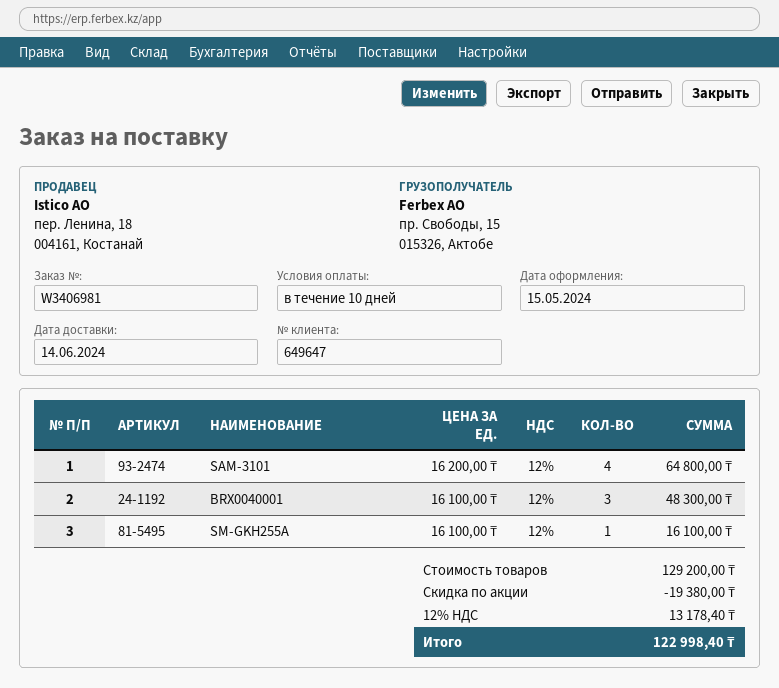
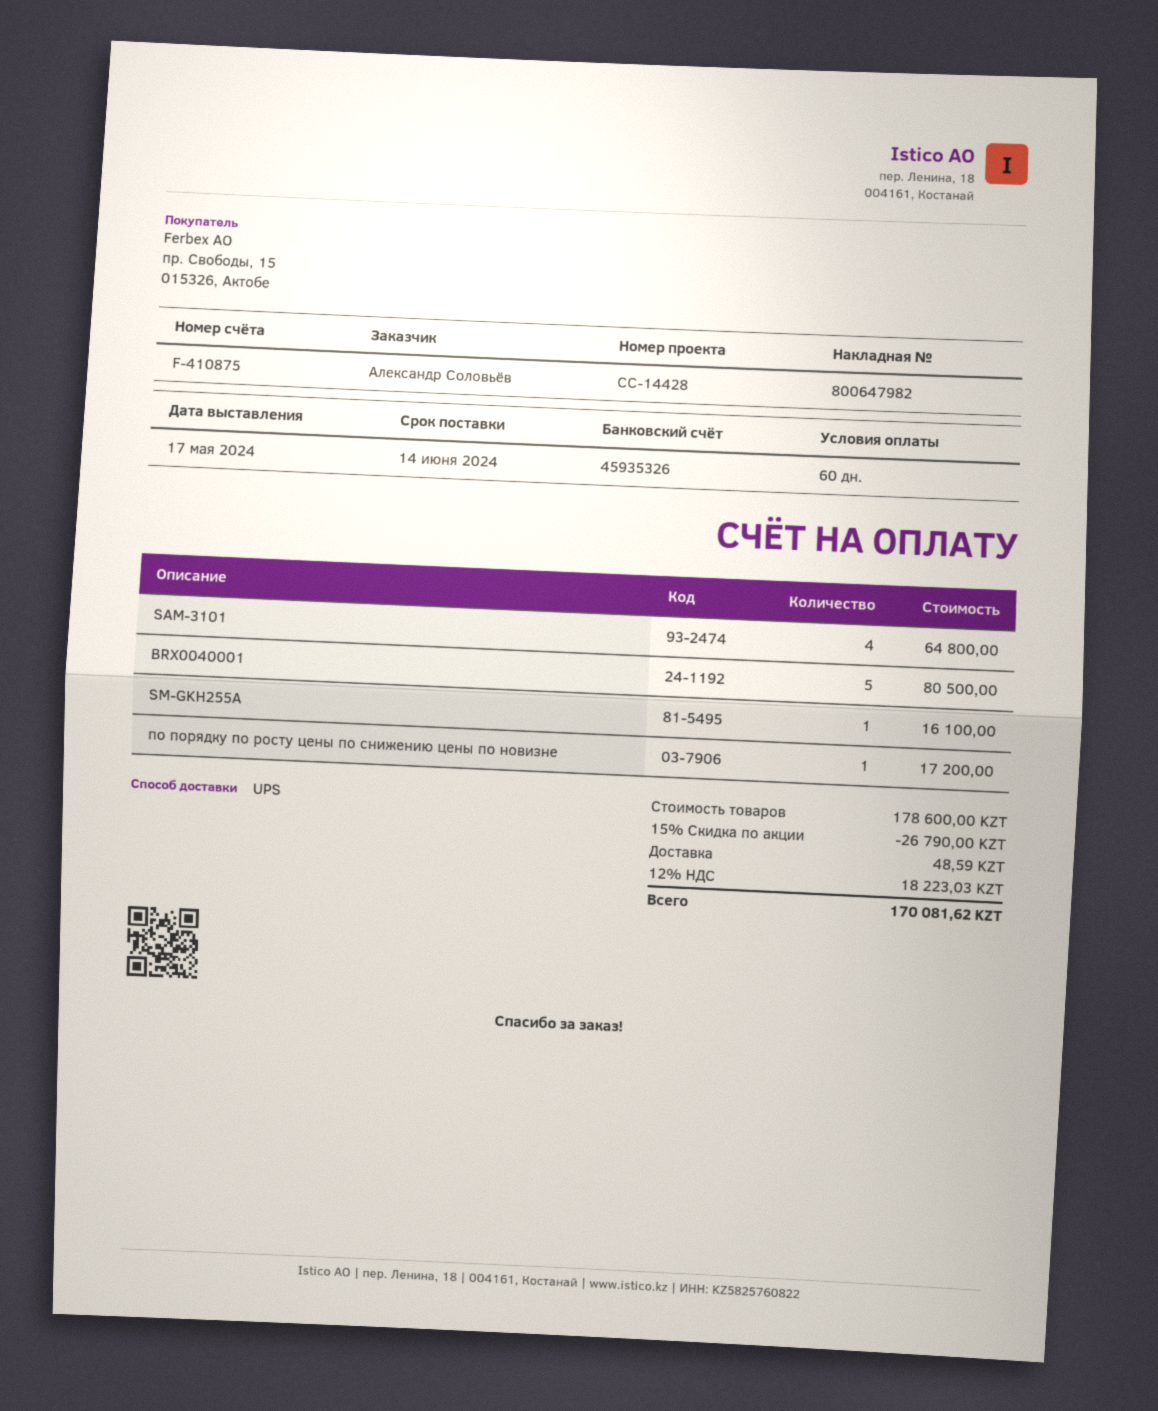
payment terms: 10 days -> 60 days
BRX0040001: 3 for 48300.00 -> 5 for 80500.00
по порядку по росту цены по снижению цены по новизне: none -> 1 for 17200.00
subtotal: 129200.00 -> 178600.00
discount: 19380.00 -> 26790.00
shipping: none -> 48.59
tax: 12% = 13178.40 -> 12% = 18223.03
total: 122998.40 -> 170081.62

